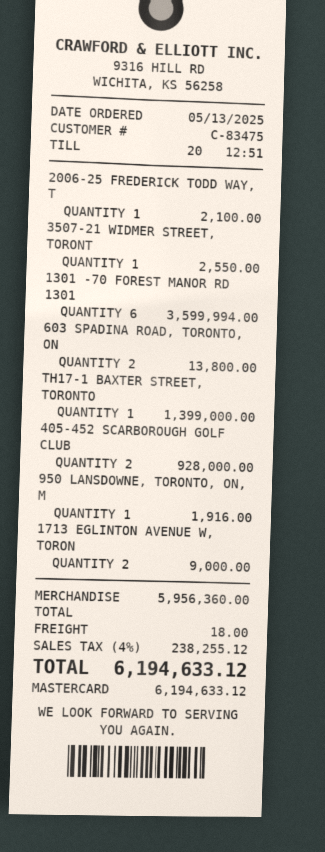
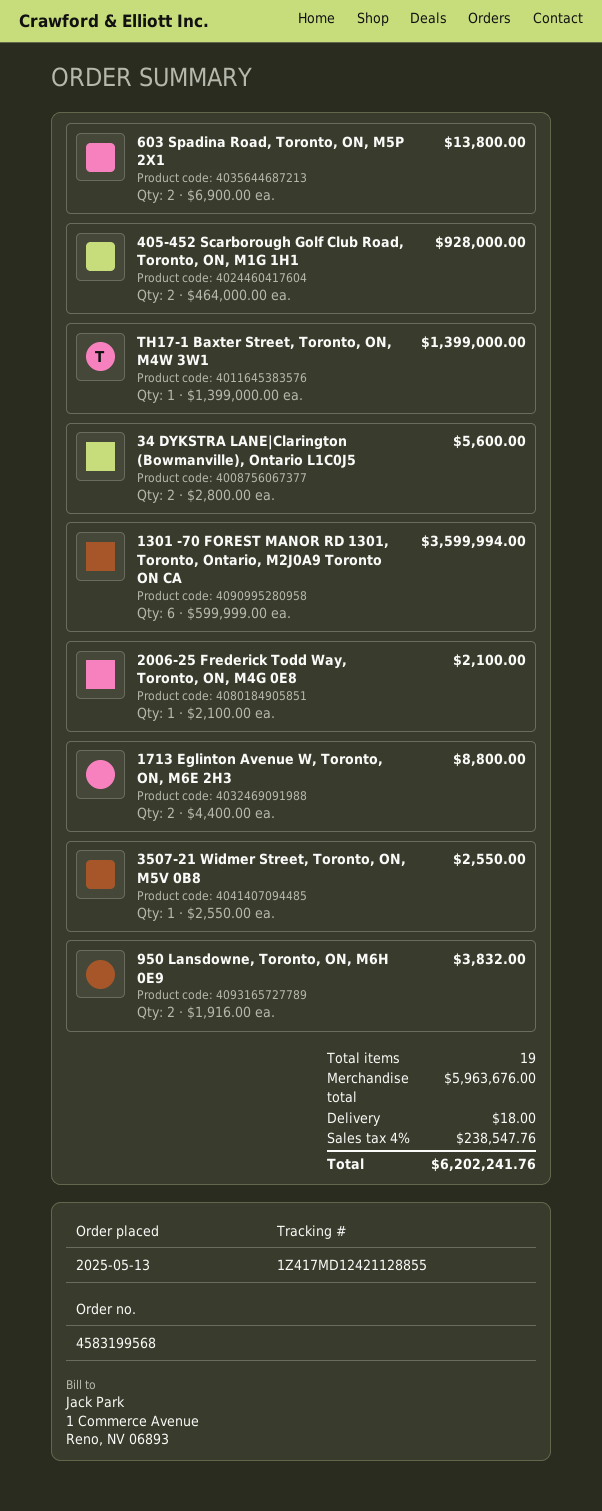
950 LANSDOWNE, TORONTO, ON, M: 1 for 1916.00 -> 2 for 3832.00
1713 EGLINTON AVENUE W, TORON: 2 for 9000.00 -> 2 for 8800.00
34 DYKSTRA LANE|Clarington (Bowmanville), Ontario L1C0J5: none -> 2 for 5600.00
subtotal: 5956360.00 -> 5963676.00
tax: 4% = 238255.12 -> 4% = 238547.76
total: 6194633.12 -> 6202241.76

